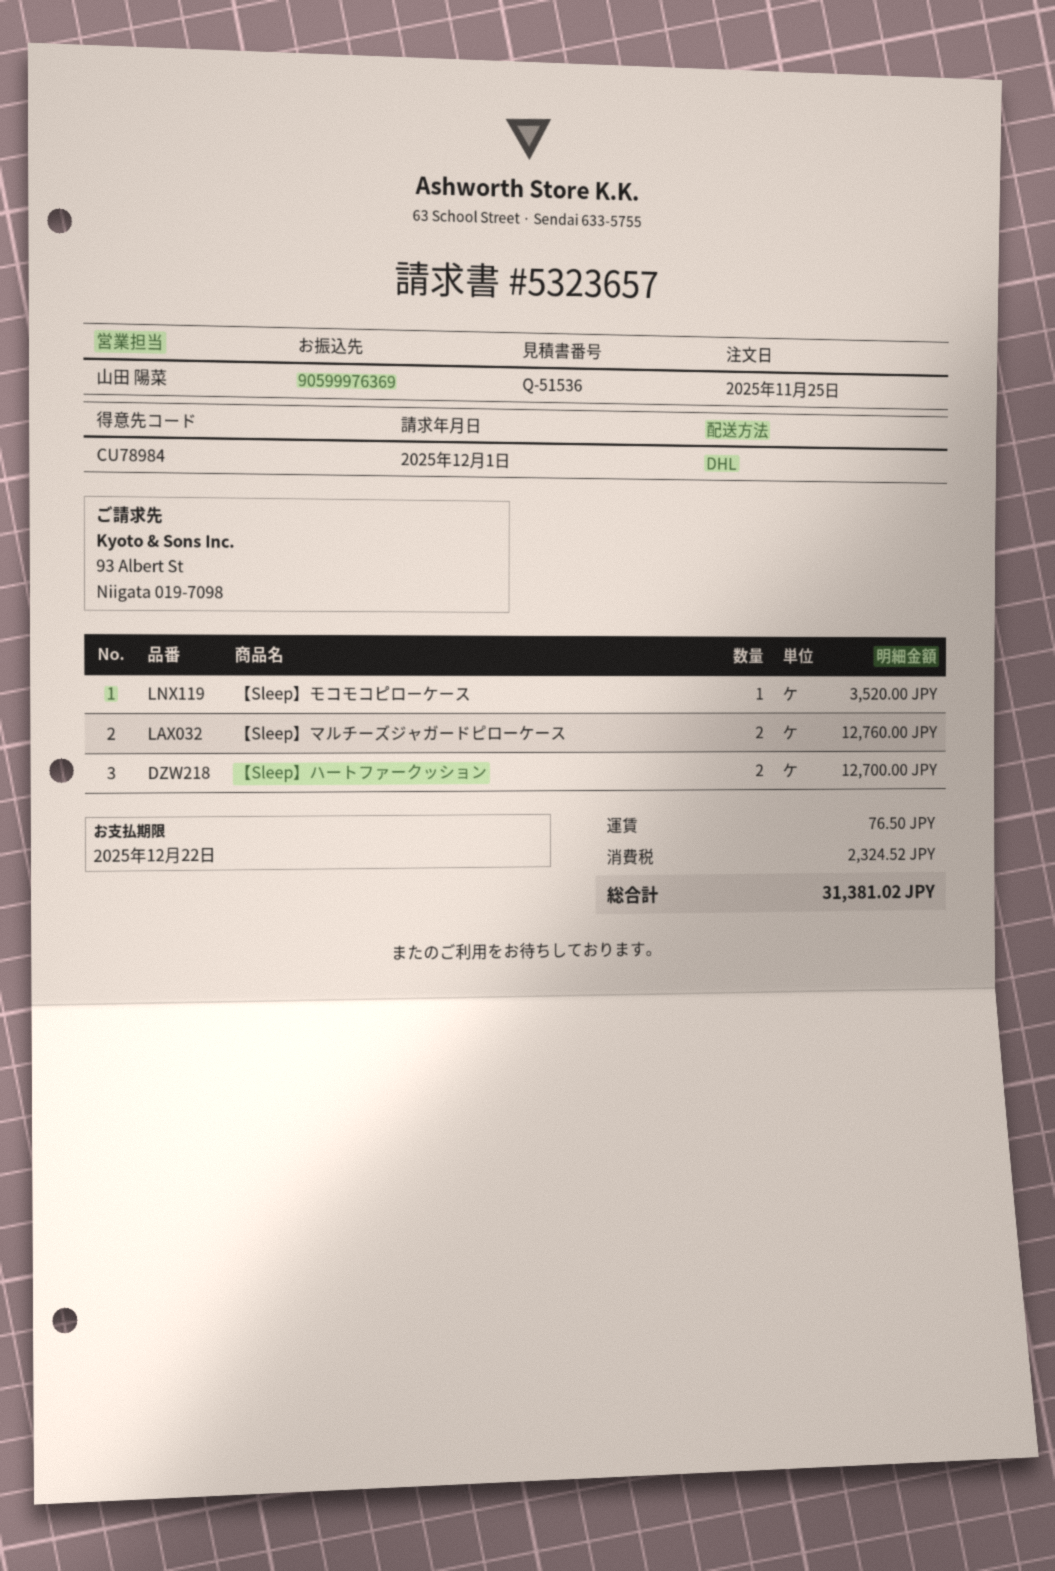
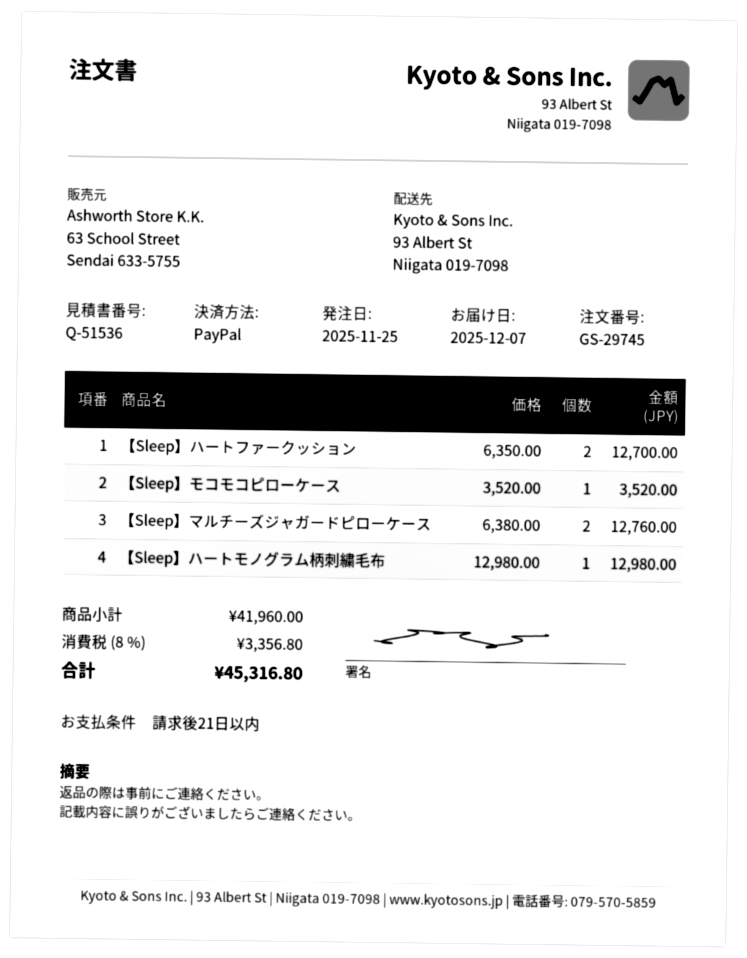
【Sleep】ハートモノグラム柄刺繍毛布: none -> 1 for 12980.00
shipping: 76.50 -> none
tax: 2324.52 -> 3356.80
total: 31381.02 -> 45316.80

